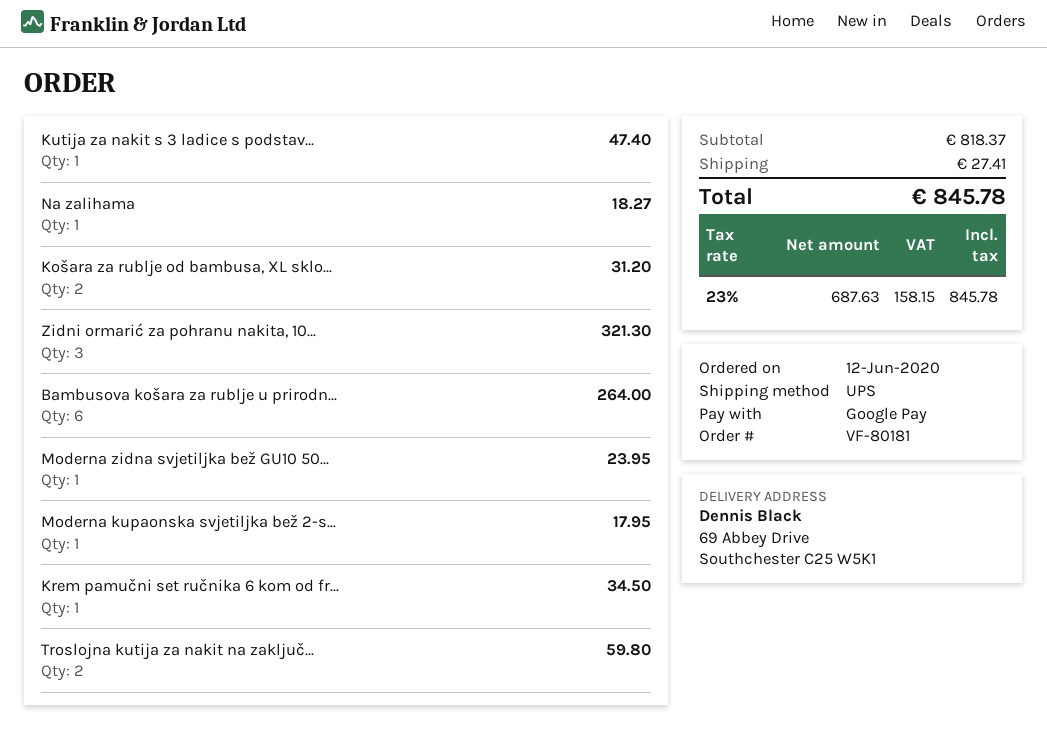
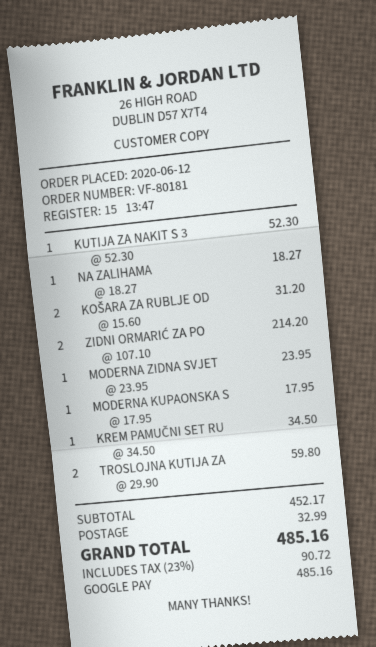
Kutija za nakit s 3 ladice s podstav...: 1 for 47.40 -> 1 for 52.30
Zidni ormarić za pohranu nakita, 10...: 3 for 321.30 -> 2 for 214.20
Bambusova košara za rublje u prirodn...: 6 for 264.00 -> none
subtotal: 818.37 -> 452.17
shipping: 27.41 -> 32.99
tax: 23% = 158.15 -> 23% = 90.72
total: 845.78 -> 485.16

